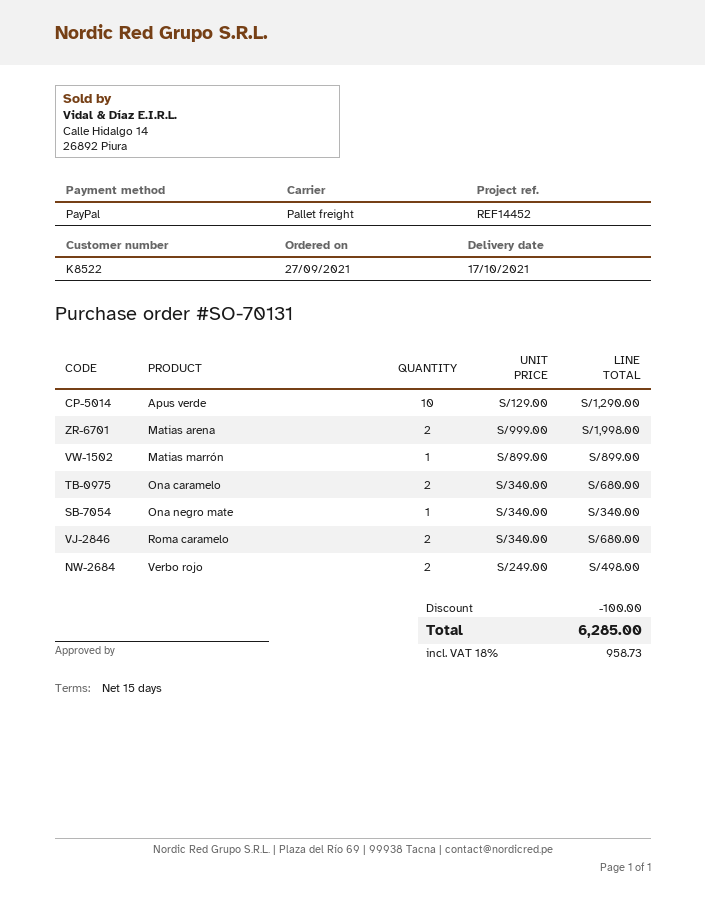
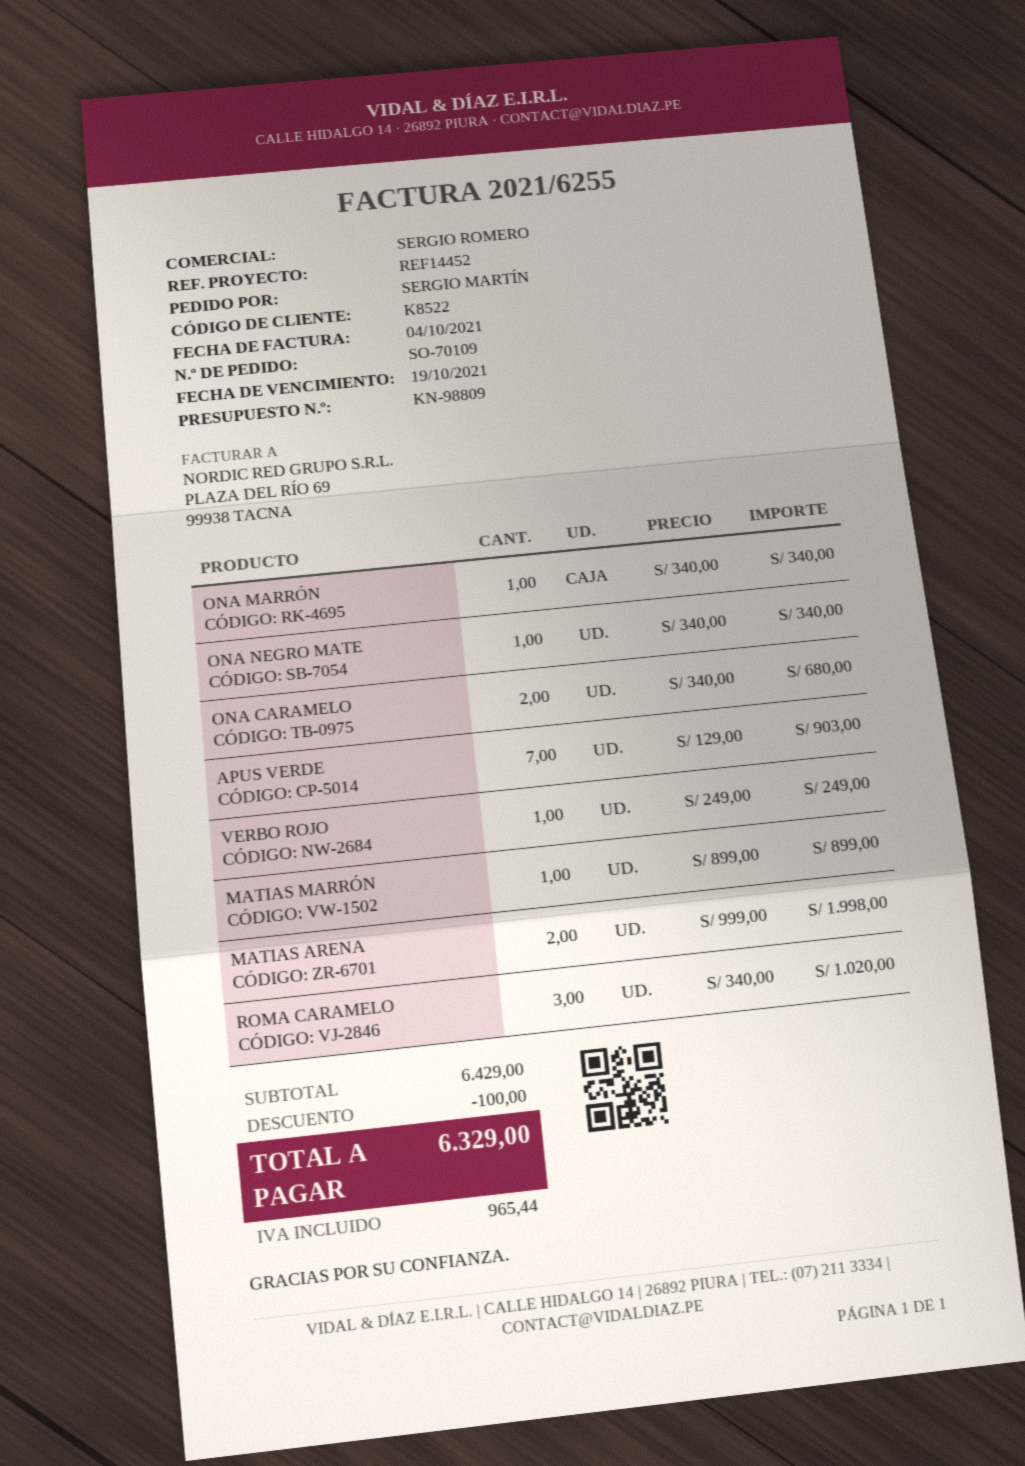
order number: SO-70131 -> SO-70109
Apus verde: 10 x 129.00 = 1290.00 -> 7 x 129.00 = 903.00
Roma caramelo: 2 x 340.00 = 680.00 -> 3 x 340.00 = 1020.00
Verbo rojo: 2 x 249.00 = 498.00 -> 1 x 249.00 = 249.00
ONA MARRÓN: none -> 1 x 340.00 = 340.00
tax: 958.73 -> 965.44
total: 6285.00 -> 6329.00

